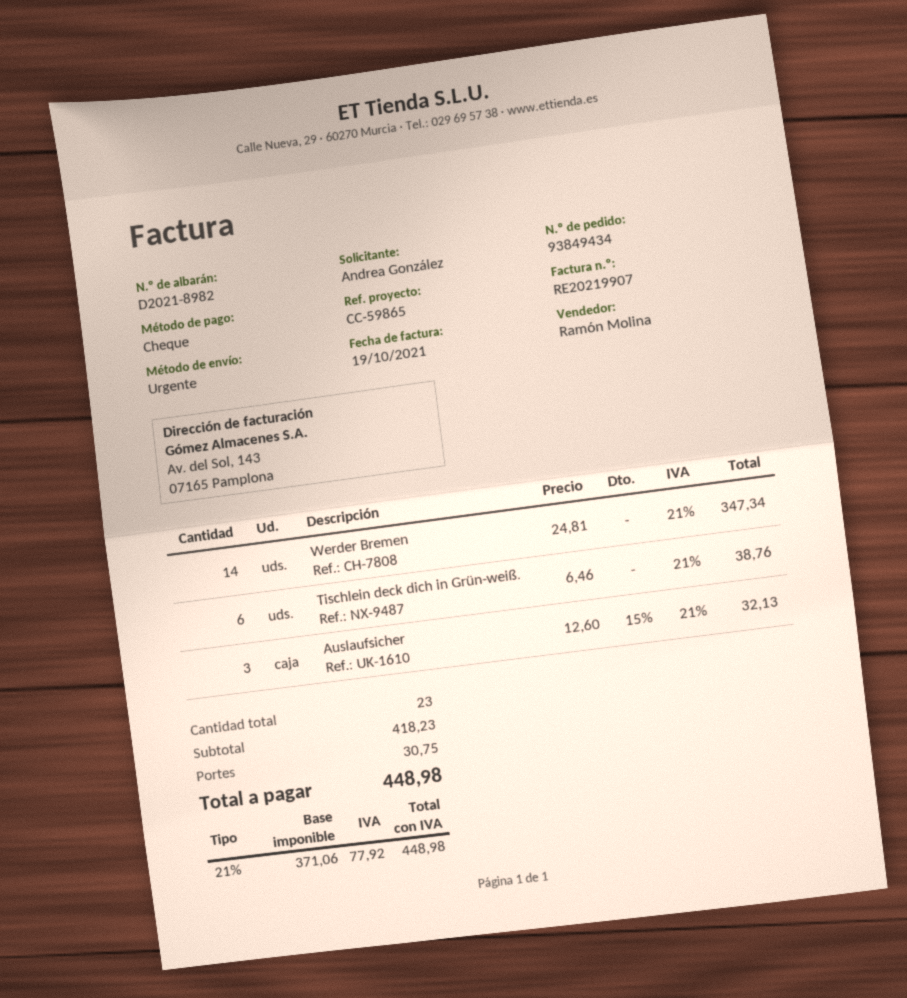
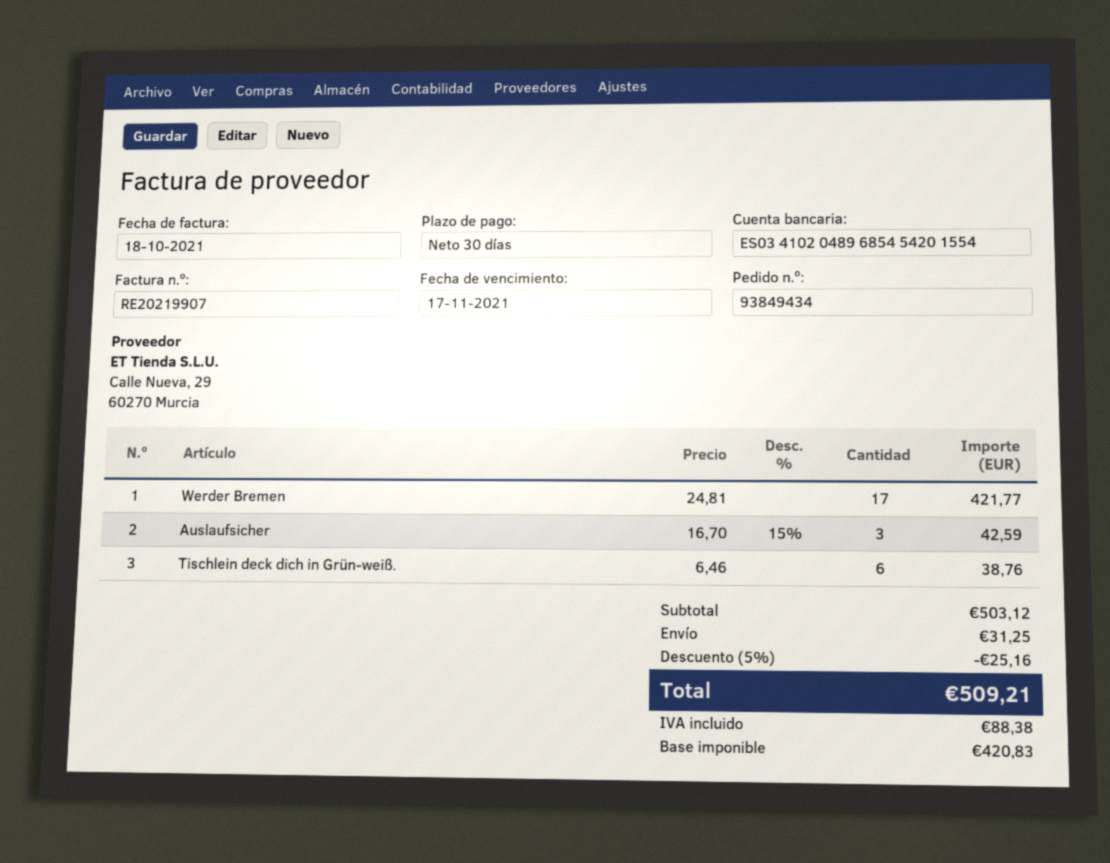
invoice date: 2021-10-19 -> 2021-10-18
Werder Bremen: 14 x 24.81 = 347.34 -> 17 x 24.81 = 421.77
Auslaufsicher: 3 x 12.60 - 15% = 32.13 -> 3 x 16.70 - 15% = 42.59
subtotal: 418.23 -> 503.12
discount: none -> 5% = 25.16
shipping: 30.75 -> 31.25
net: 371.06 -> 420.83
tax: 77.92 -> 88.38
total: 448.98 -> 509.21

